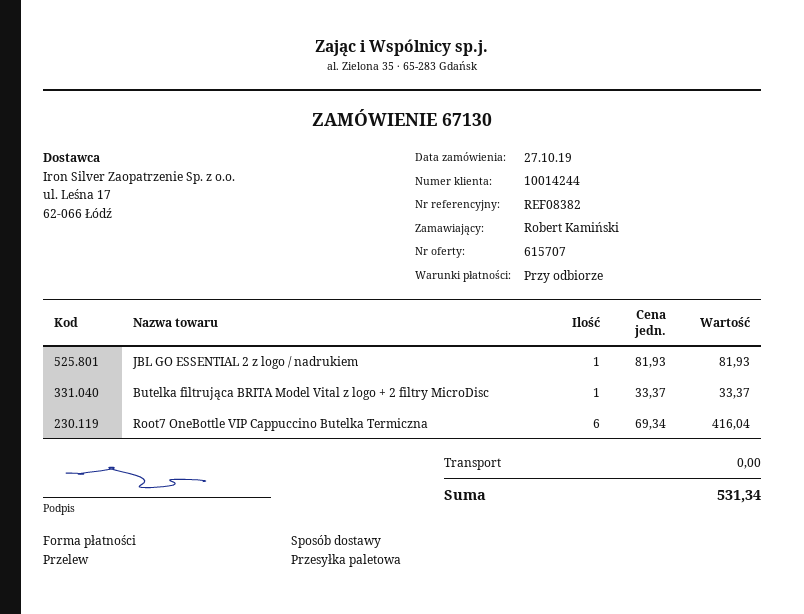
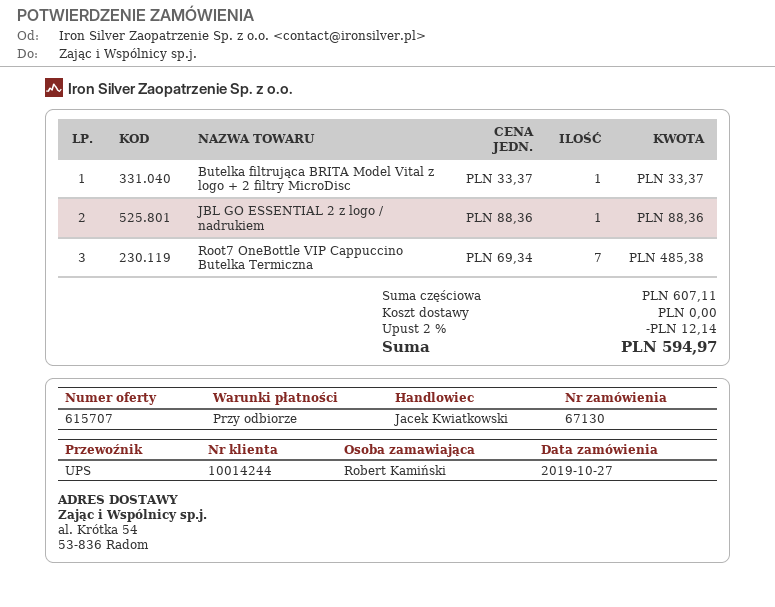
shipping method: pallet freight -> UPS
JBL GO ESSENTIAL 2 z logo / nadrukiem: 1 x 81.93 = 81.93 -> 1 x 88.36 = 88.36
Root7 OneBottle VIP Cappuccino Butelka Termiczna: 6 x 69.34 = 416.04 -> 7 x 69.34 = 485.38
discount: none -> 2% = 12.14
total: 531.34 -> 594.97

